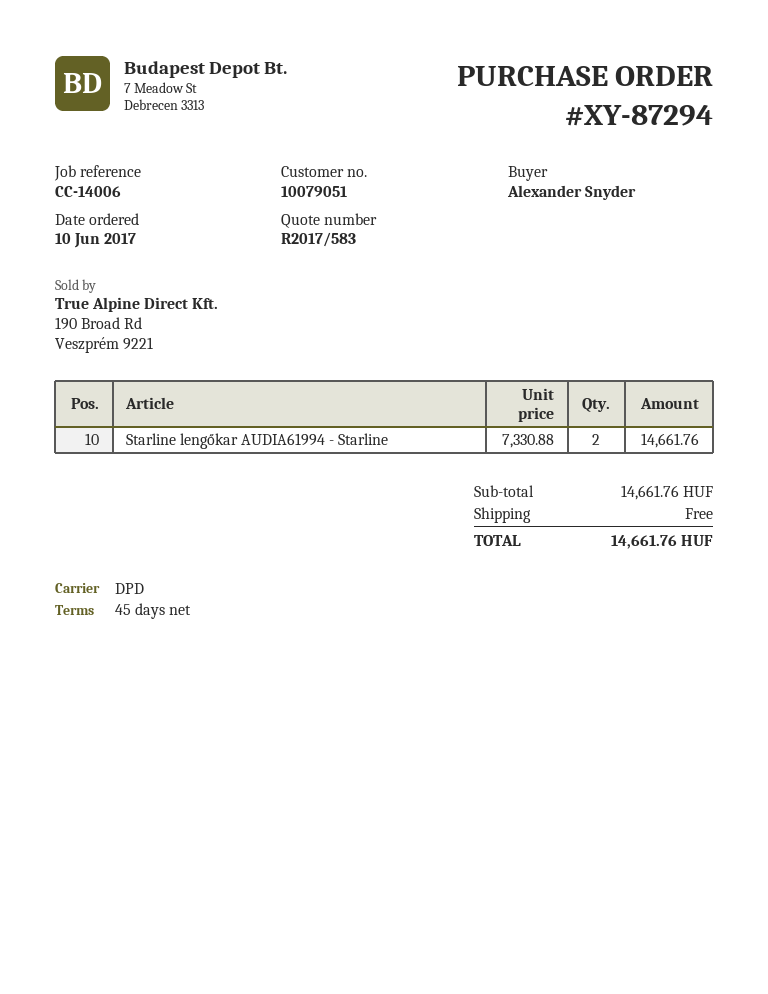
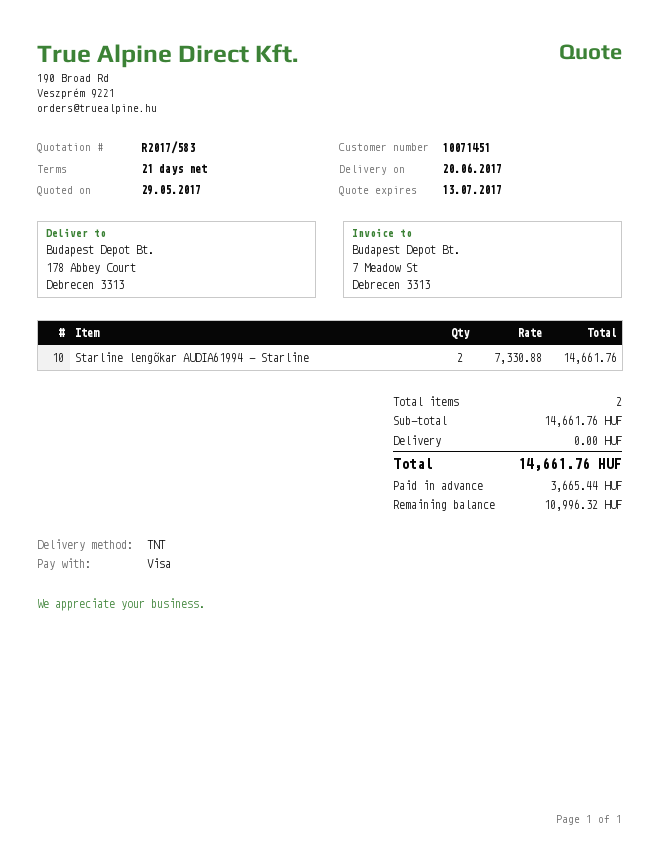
payment terms: 45 days -> 21 days
customer number: 10079051 -> 10071451
shipping method: DPD -> TNT

